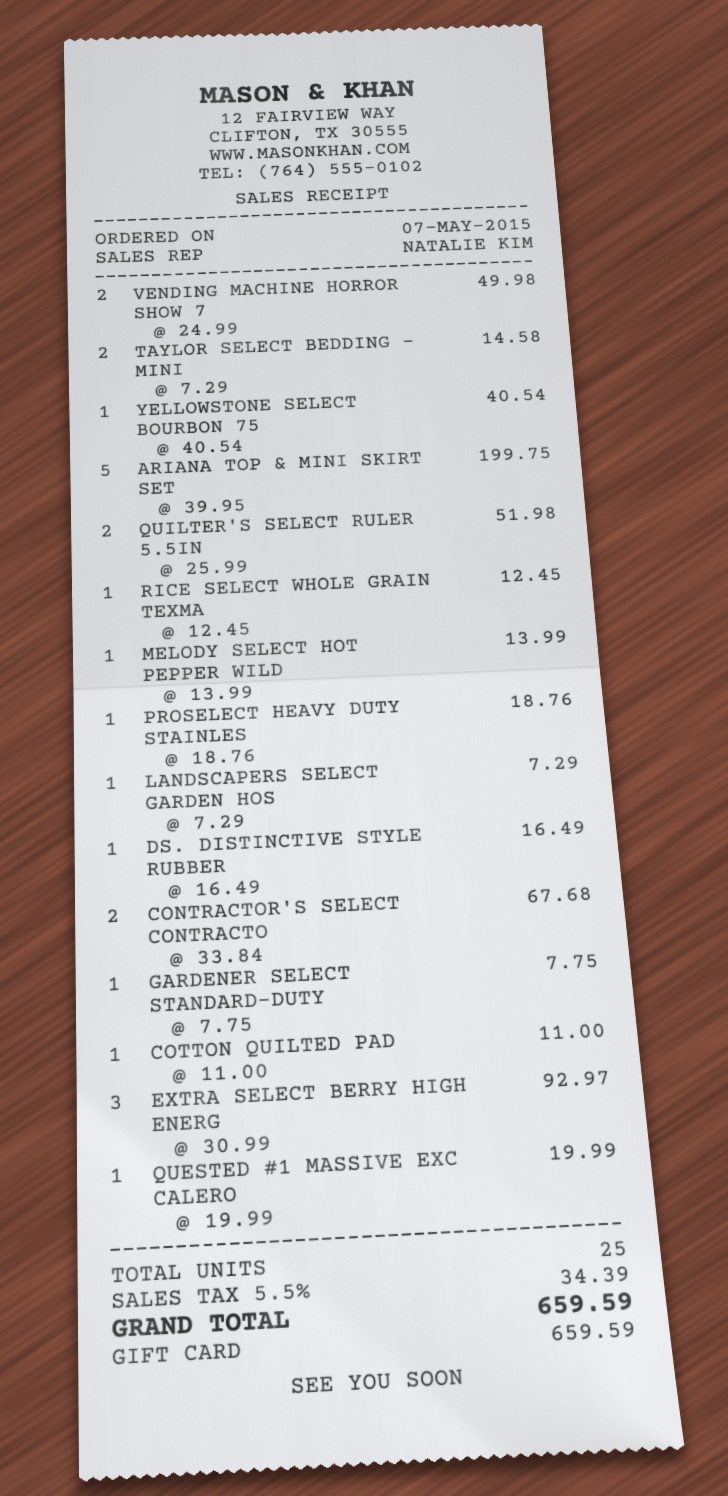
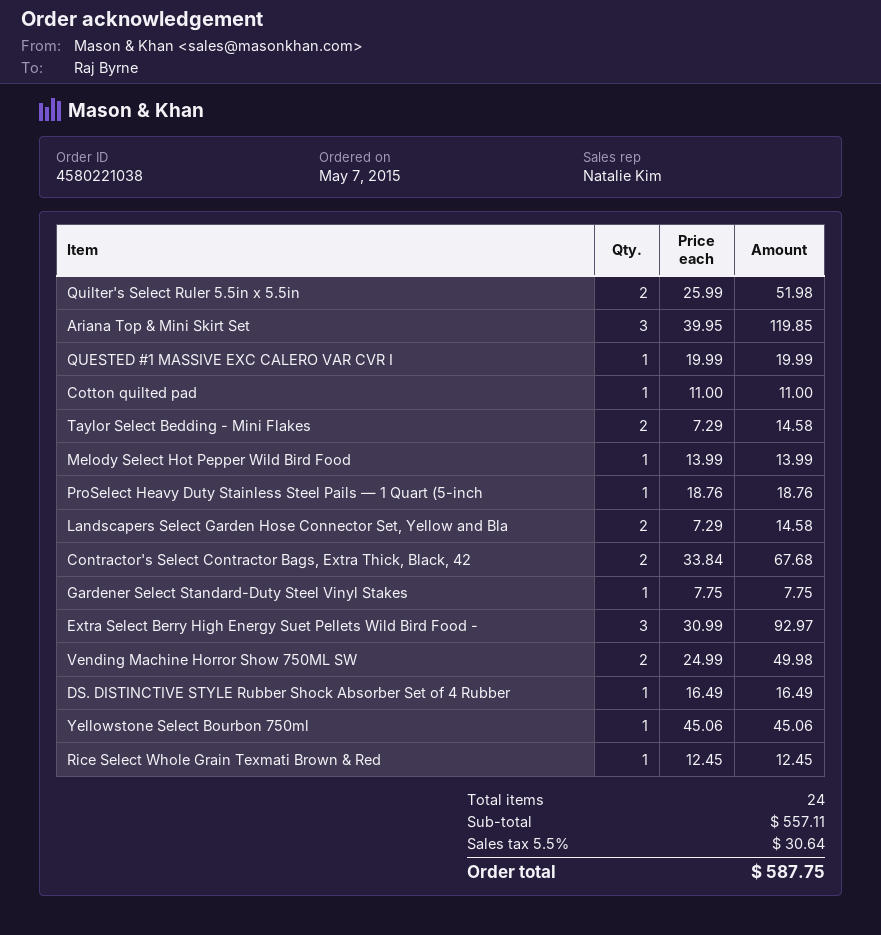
YELLOWSTONE SELECT BOURBON 75: 1 x 40.54 = 40.54 -> 1 x 45.06 = 45.06
ARIANA TOP & MINI SKIRT SET: 5 x 39.95 = 199.75 -> 3 x 39.95 = 119.85
LANDSCAPERS SELECT GARDEN HOS: 1 x 7.29 = 7.29 -> 2 x 7.29 = 14.58
total quantity: 25 -> 24
tax: 5.5% = 34.39 -> 5.5% = 30.64
total: 659.59 -> 587.75

